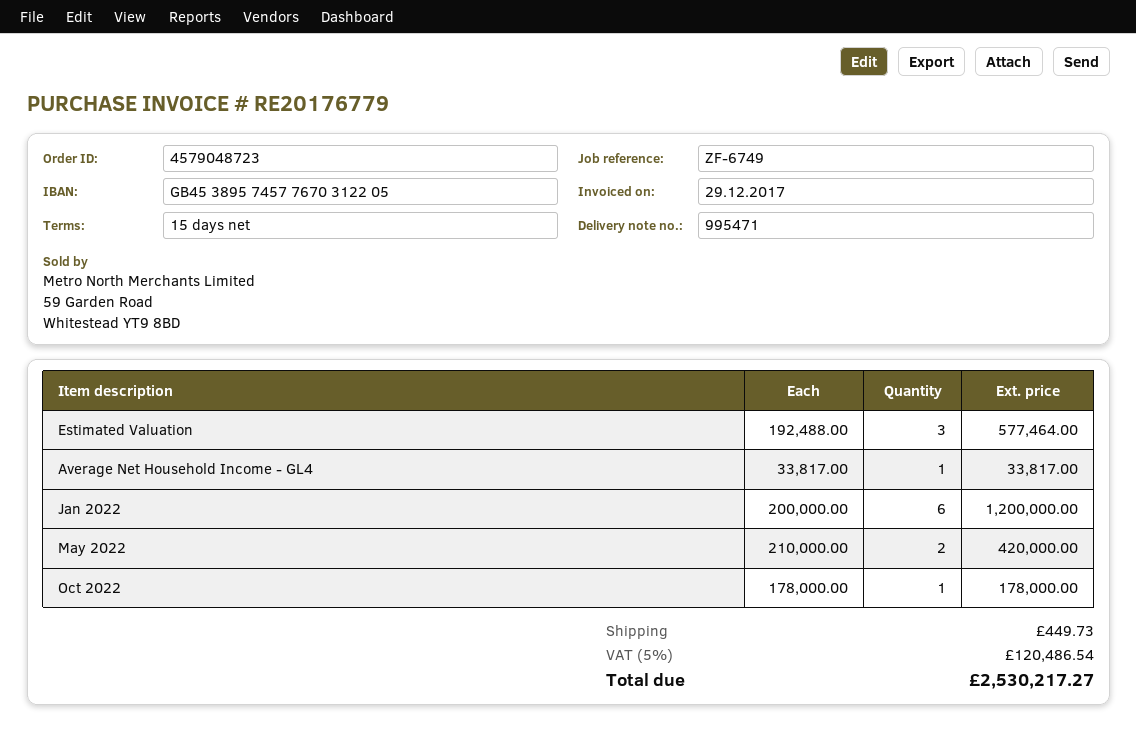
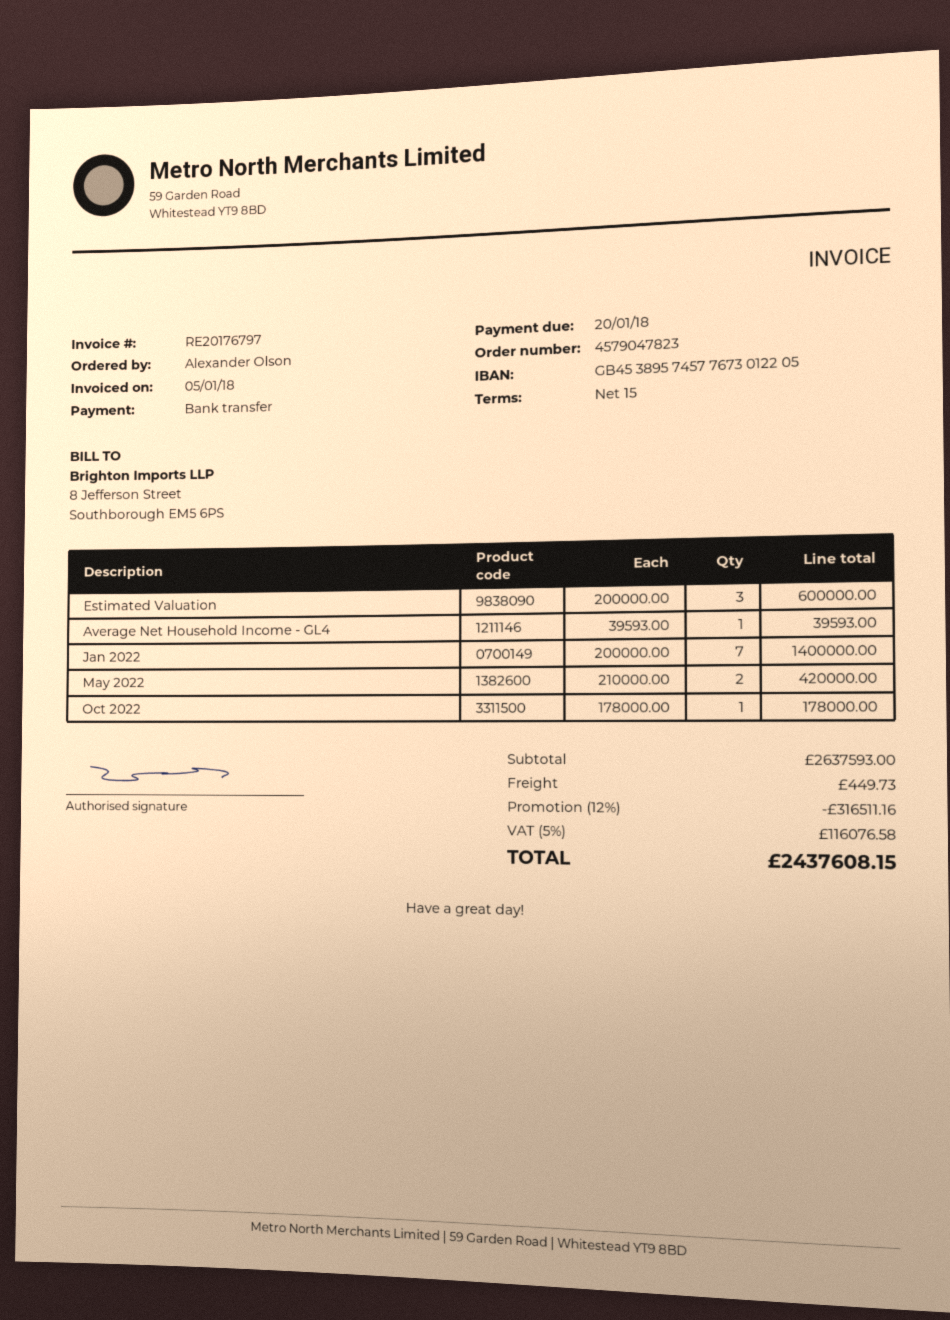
order number: 4579048723 -> 4579047823
invoice number: RE20176779 -> RE20176797
invoice date: 2017-12-29 -> 2018-01-05
bank account: GB45389574577670312205 -> GB45389574577673012205
Estimated Valuation: 3 x 192488.00 = 577464.00 -> 3 x 200000.00 = 600000.00
Average Net Household Income - GL4: 1 x 33817.00 = 33817.00 -> 1 x 39593.00 = 39593.00
Jan 2022: 6 x 200000.00 = 1200000.00 -> 7 x 200000.00 = 1400000.00
discount: none -> 12% = 316511.16
tax: 5% = 120486.54 -> 5% = 116076.58
total: 2530217.27 -> 2437608.15

